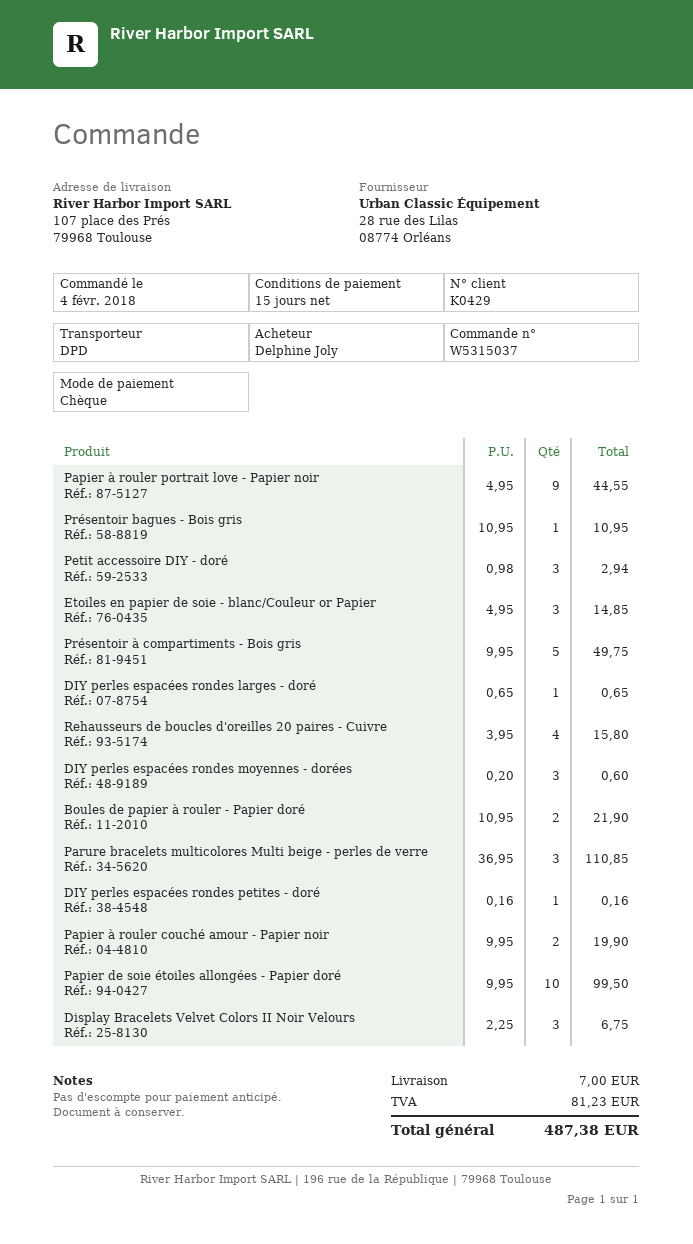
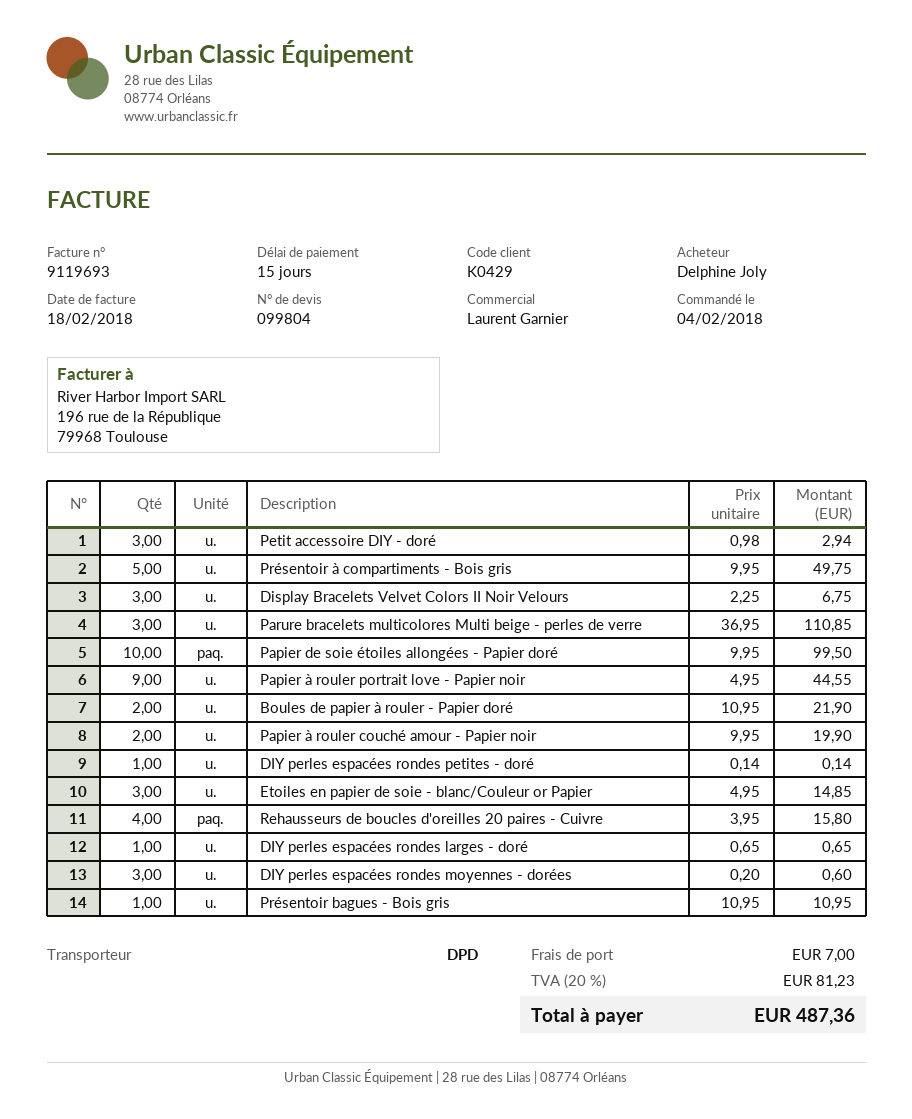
DIY perles espacées rondes petites - doré: 1 x 0.16 = 0.16 -> 1 x 0.14 = 0.14
total: 487.38 -> 487.36

